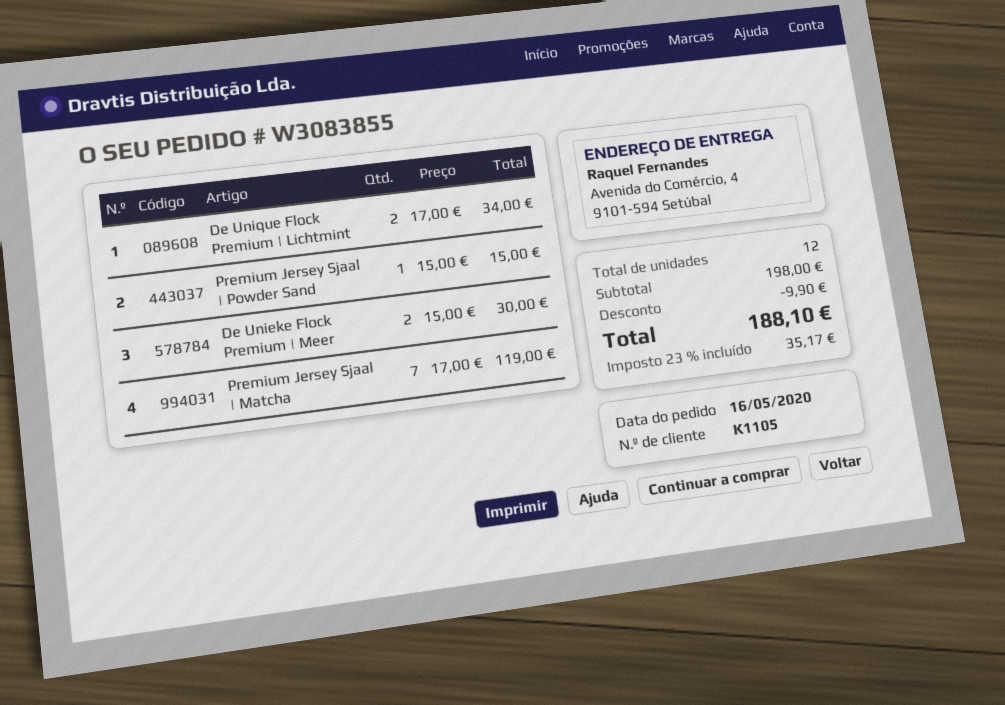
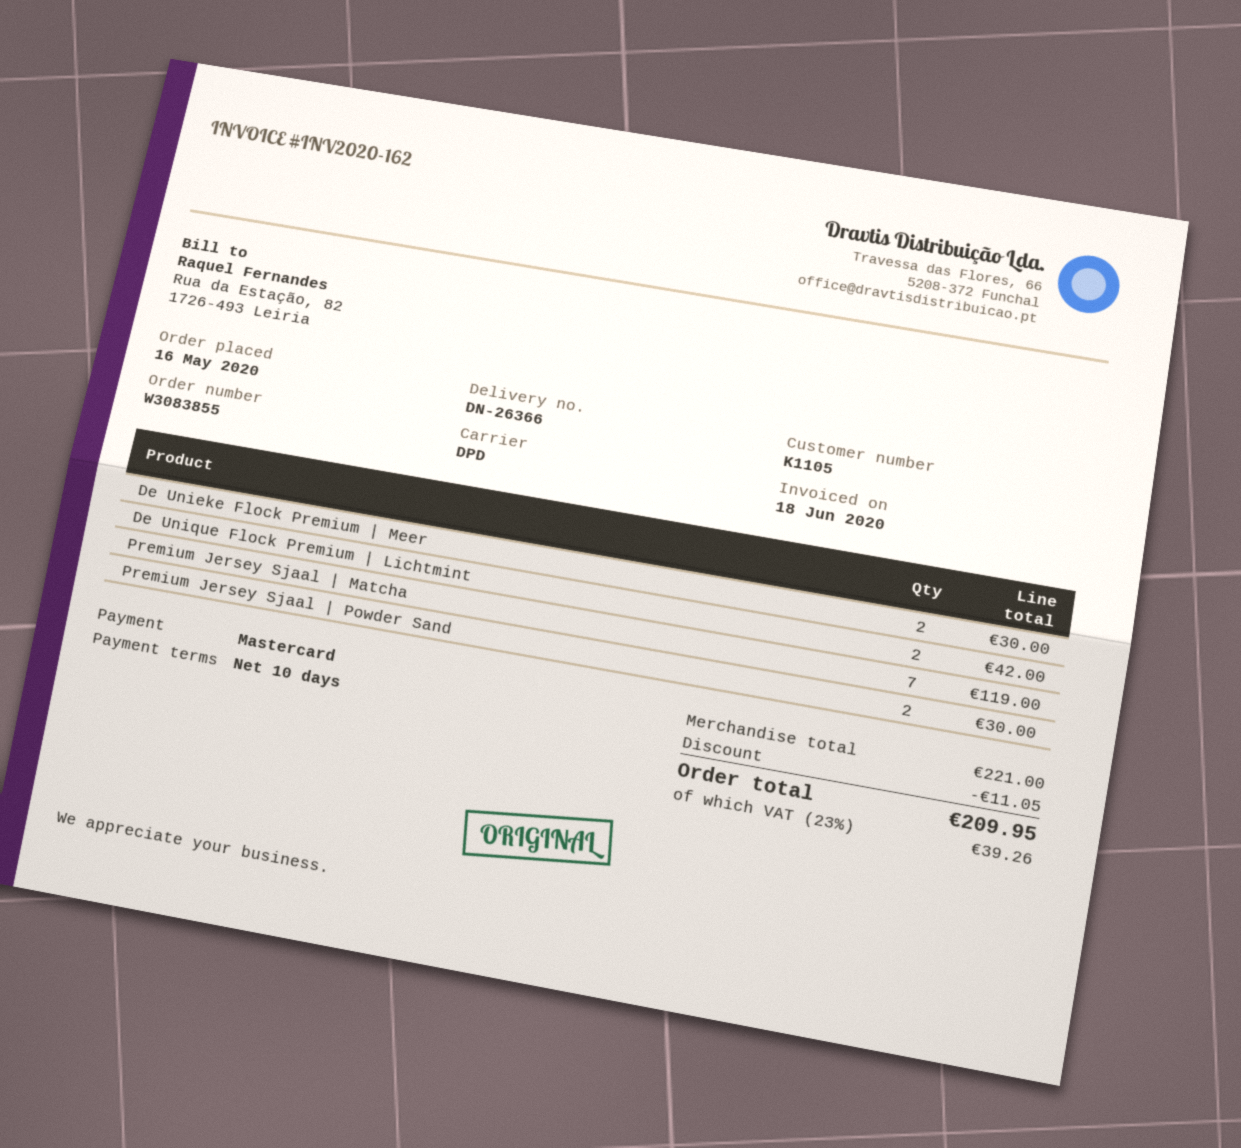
De Unique Flock Premium | Lichtmint: 2 for 34.00 -> 2 for 42.00
Premium Jersey Sjaal | Powder Sand: 1 for 15.00 -> 2 for 30.00
subtotal: 198.00 -> 221.00
discount: 9.90 -> 11.05
tax: 23% = 35.17 -> 23% = 39.26
total: 188.10 -> 209.95

